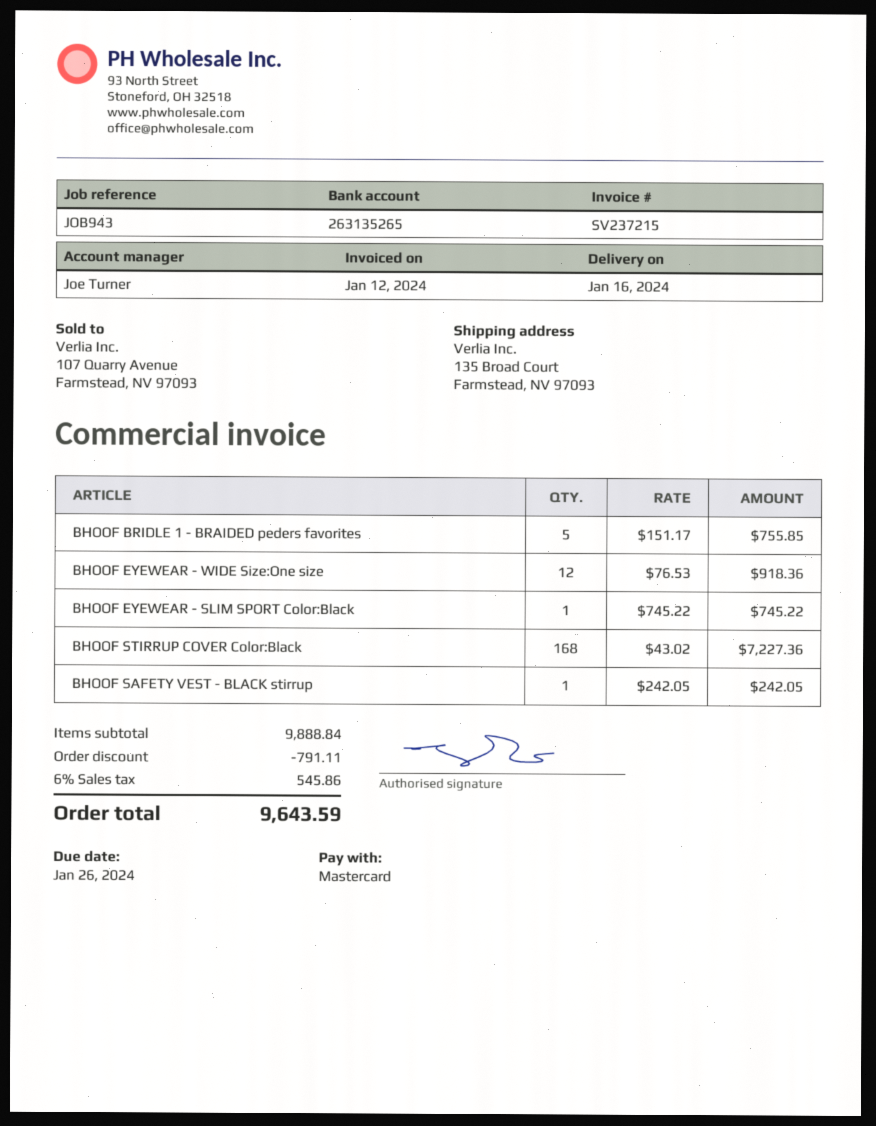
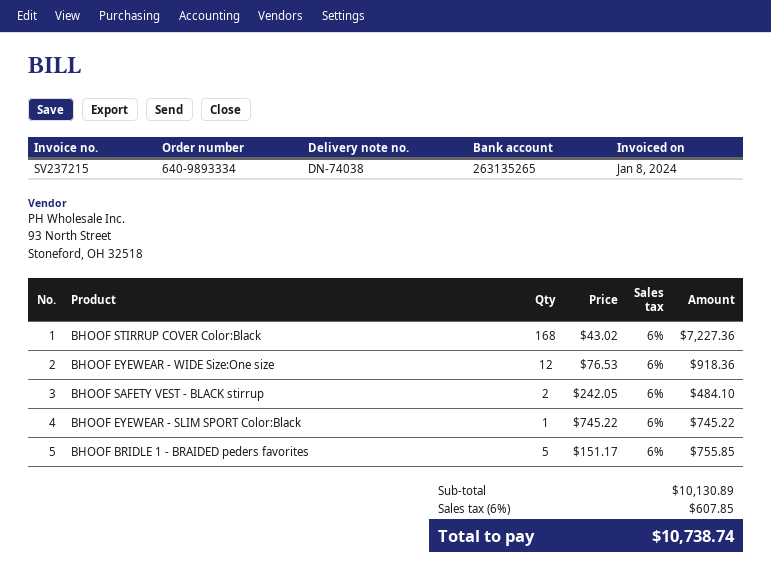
invoice date: 2024-01-12 -> 2024-01-08
BHOOF SAFETY VEST - BLACK stirrup: 1 x 242.05 = 242.05 -> 2 x 242.05 = 484.10
subtotal: 9888.84 -> 10130.89
discount: 791.11 -> none
tax: 6% = 545.86 -> 6% = 607.85
total: 9643.59 -> 10738.74

